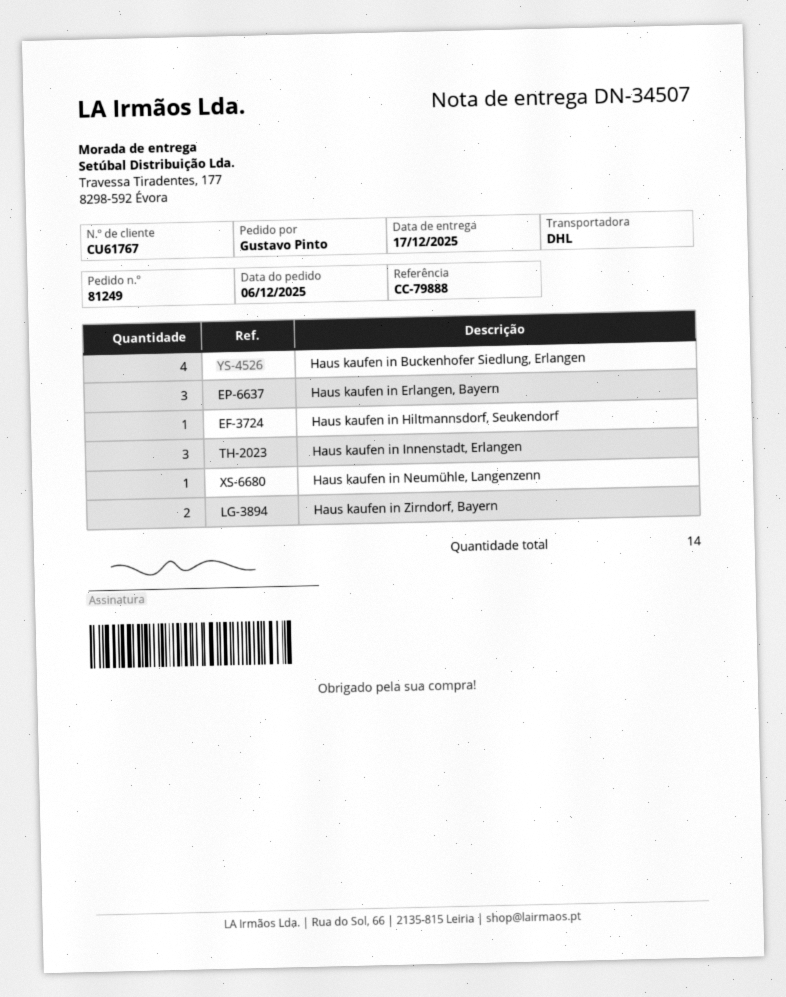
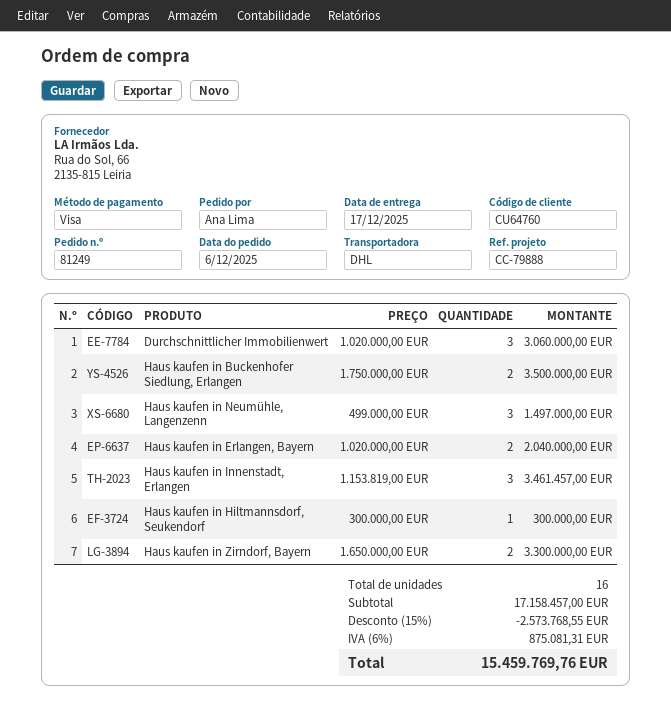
customer number: CU61767 -> CU64760
ordered by: Gustavo Pinto -> Ana Lima
Haus kaufen in Buckenhofer Siedlung, Erlangen: 4 -> 2
Haus kaufen in Erlangen, Bayern: 3 -> 2
Haus kaufen in Neumühle, Langenzenn: 1 -> 3
Durchschnittlicher Immobilienwert: none -> 3
total quantity: 14 -> 16

